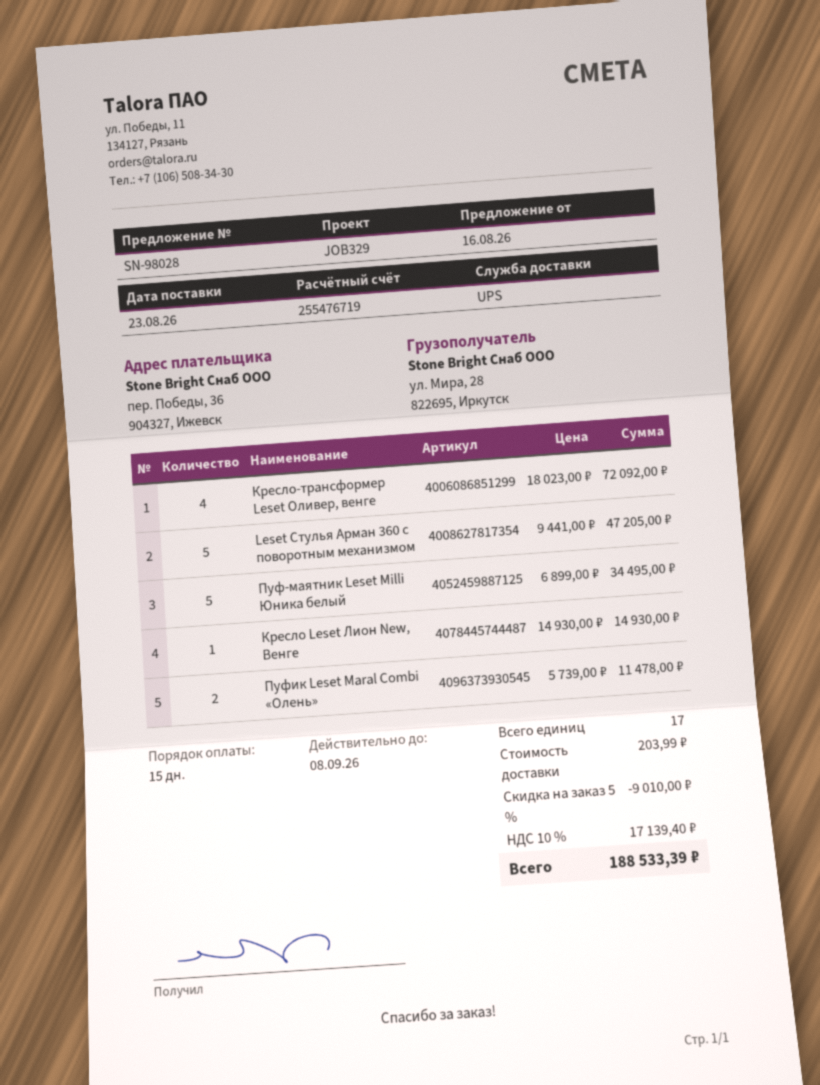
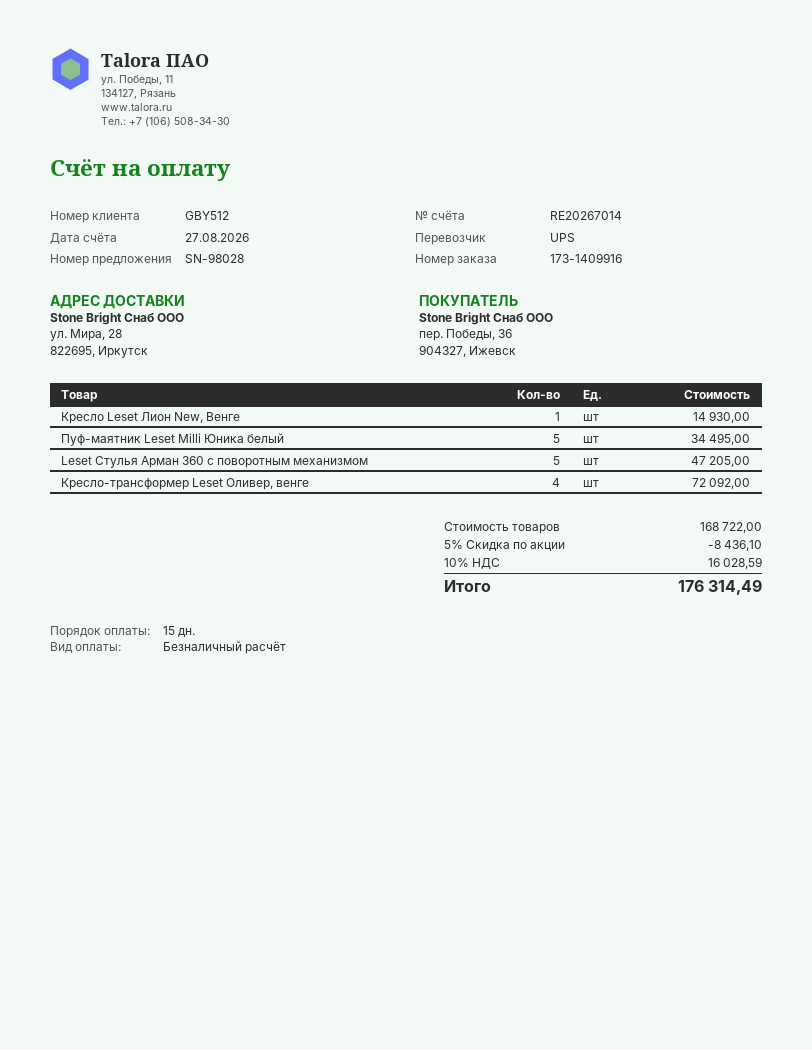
Пуфик Leset Maral Combi «Олень»: 2 for 11478.00 -> none
discount: 5% = 9010.00 -> 5% = 8436.10
shipping: 203.99 -> none
tax: 10% = 17139.40 -> 10% = 16028.59
total: 188533.39 -> 176314.49

